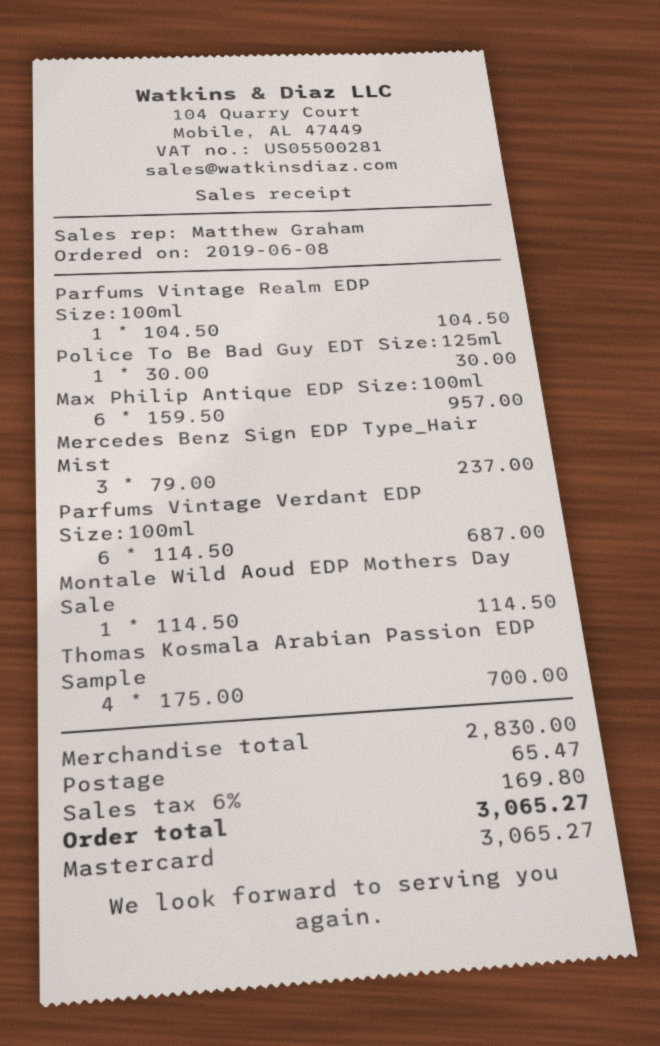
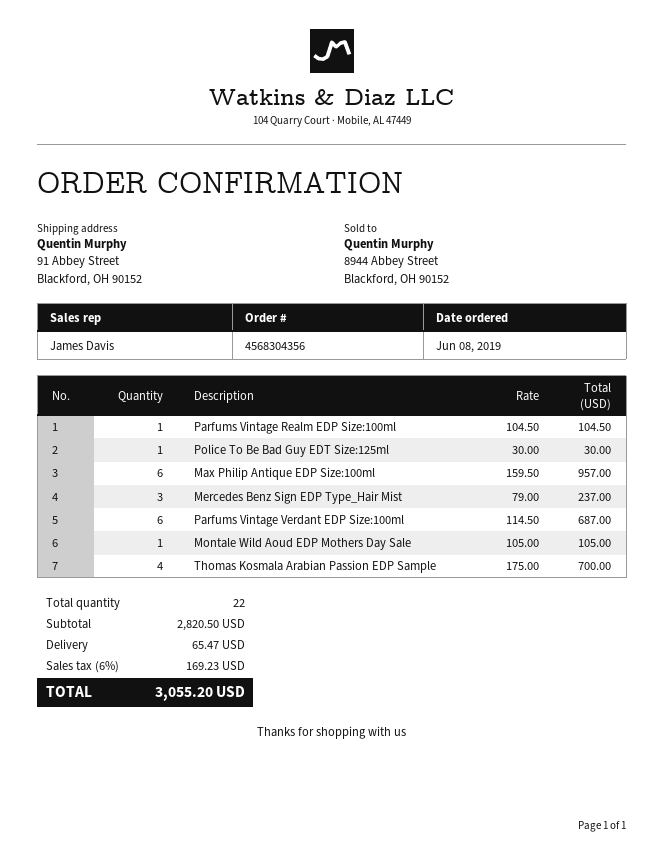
sales rep: Matthew Graham -> James Davis
Montale Wild Aoud EDP Mothers Day Sale: 1 x 114.50 = 114.50 -> 1 x 105.00 = 105.00
subtotal: 2830.00 -> 2820.50
tax: 6% = 169.80 -> 6% = 169.23
total: 3065.27 -> 3055.20

